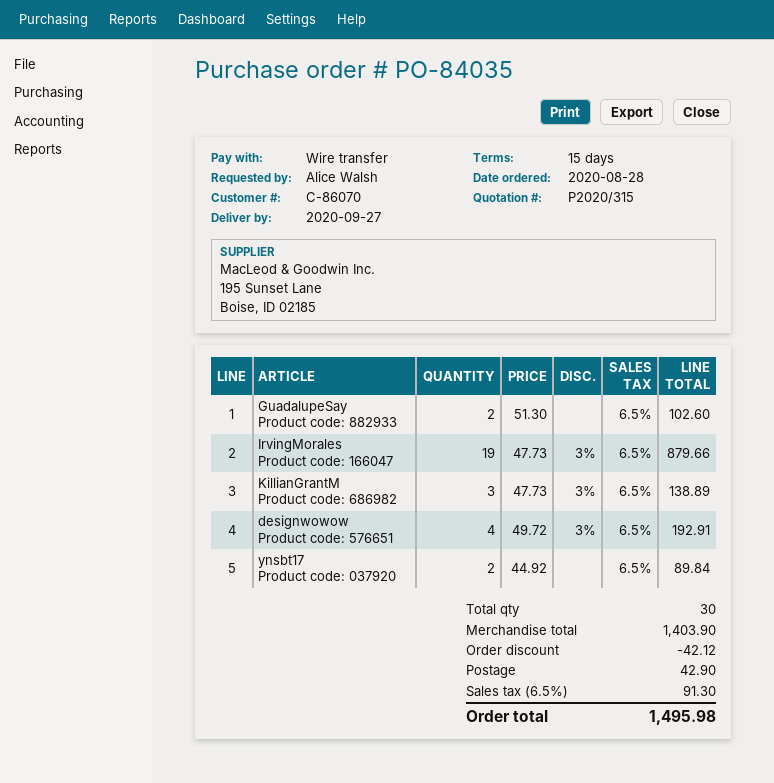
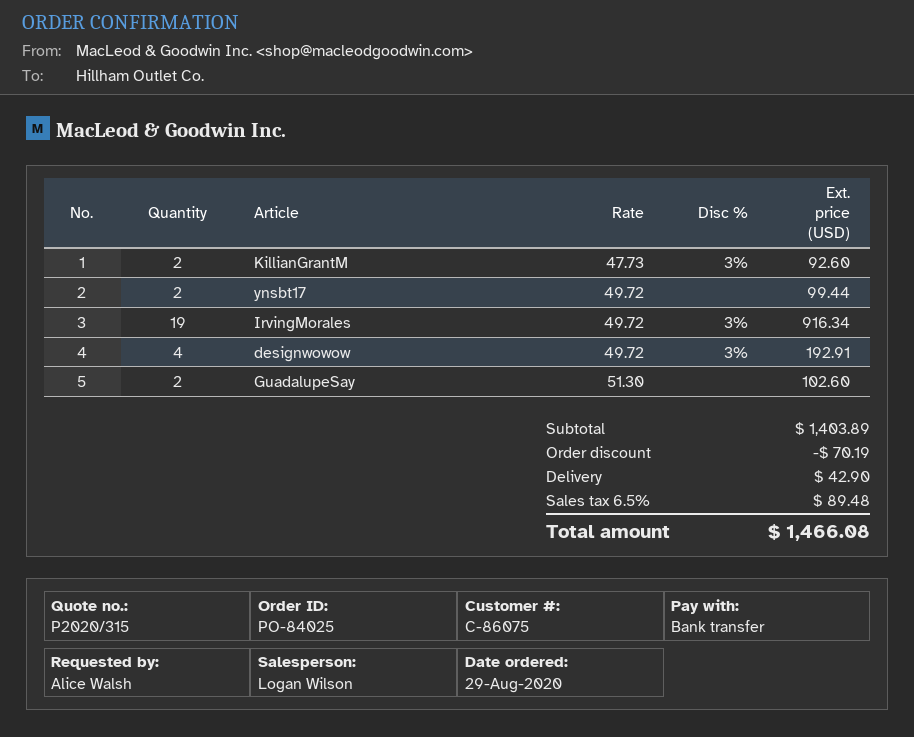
order number: PO-84035 -> PO-84025
order date: 2020-08-28 -> 2020-08-29
customer number: C-86070 -> C-86075
IrvingMorales: 19 x 47.73 - 3% = 879.66 -> 19 x 49.72 - 3% = 916.34
KillianGrantM: 3 x 47.73 - 3% = 138.89 -> 2 x 47.73 - 3% = 92.60
ynsbt17: 2 x 44.92 = 89.84 -> 2 x 49.72 = 99.44
subtotal: 1403.90 -> 1403.89
discount: 42.12 -> 70.19
tax: 6.5% = 91.30 -> 6.5% = 89.48
total: 1495.98 -> 1466.08

